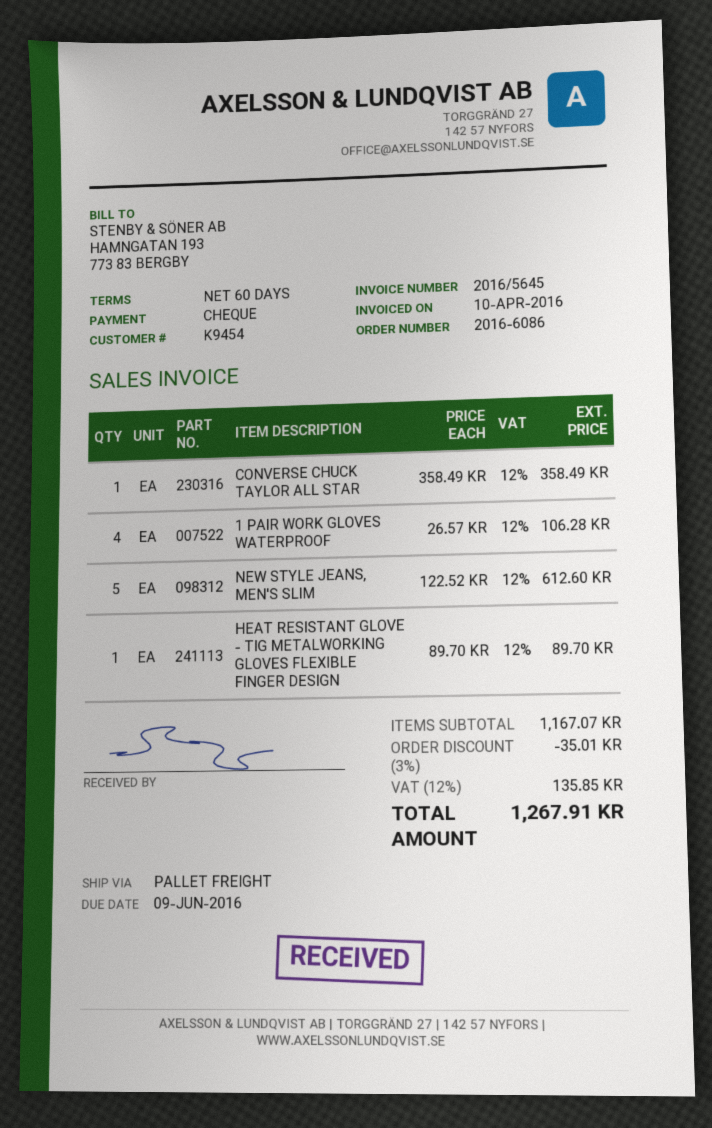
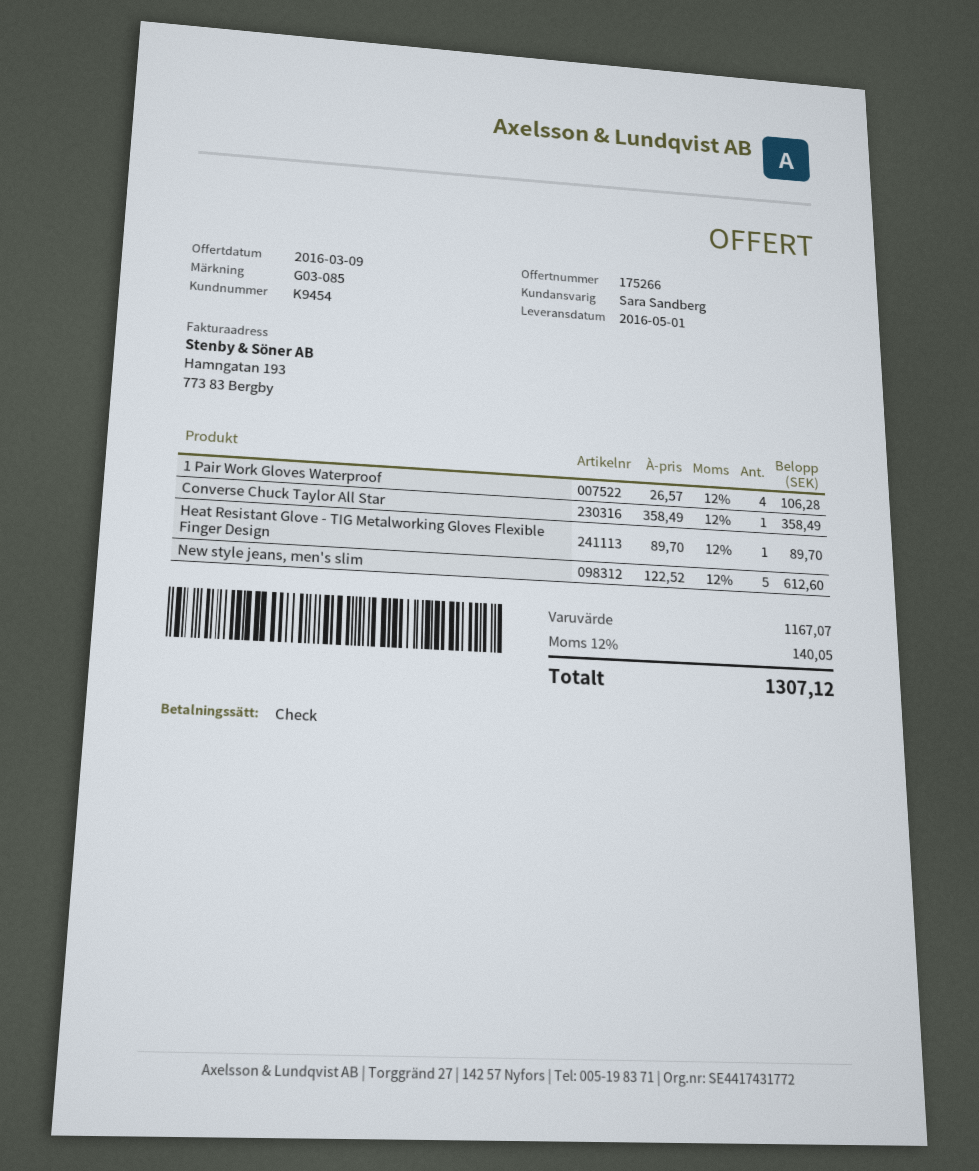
discount: 3% = 35.01 -> none
tax: 12% = 135.85 -> 12% = 140.05
total: 1267.91 -> 1307.12

